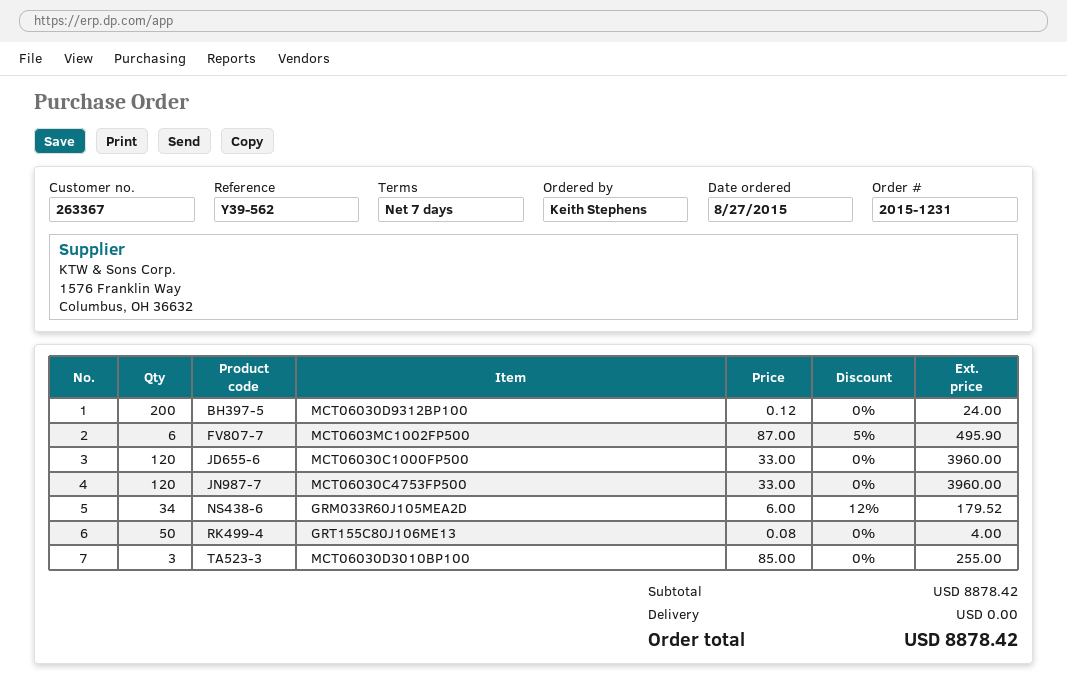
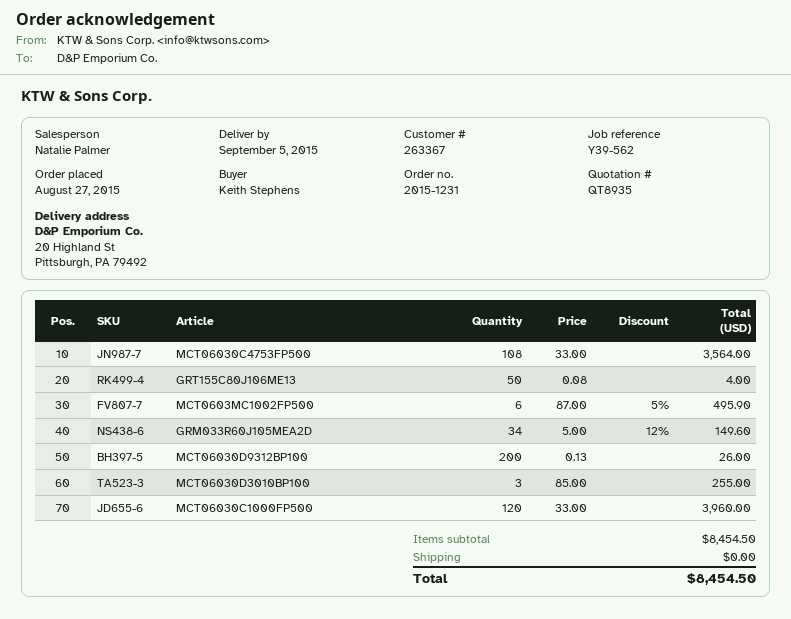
MCT06030D9312BP100: 200 x 0.12 = 24.00 -> 200 x 0.13 = 26.00
MCT06030C4753FP500: 120 x 33.00 = 3960.00 -> 108 x 33.00 = 3564.00
GRM033R60J105MEA2D: 34 x 6.00 - 12% = 179.52 -> 34 x 5.00 - 12% = 149.60
subtotal: 8878.42 -> 8454.50
total: 8878.42 -> 8454.50

